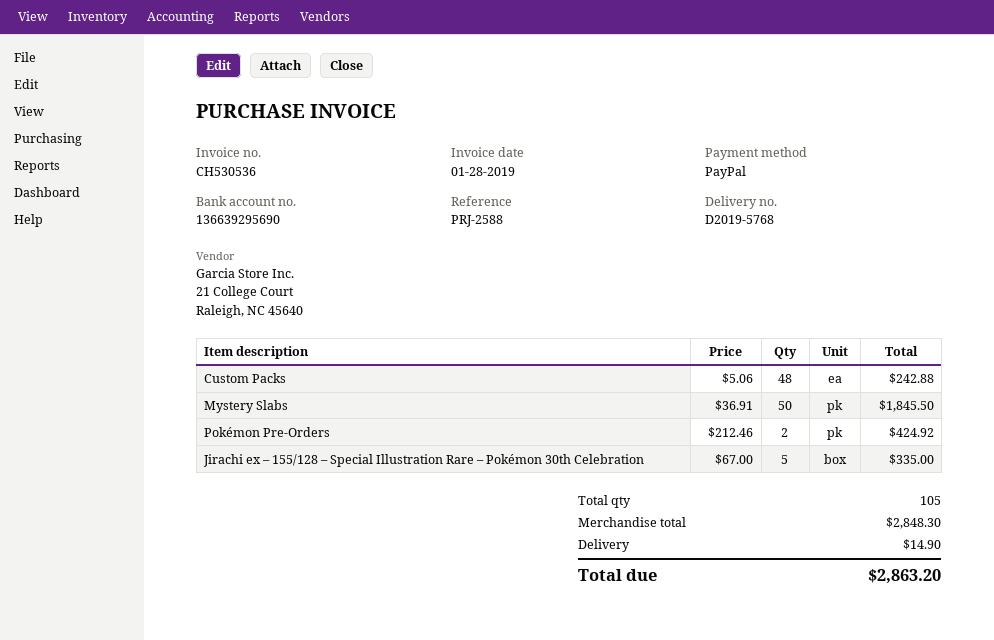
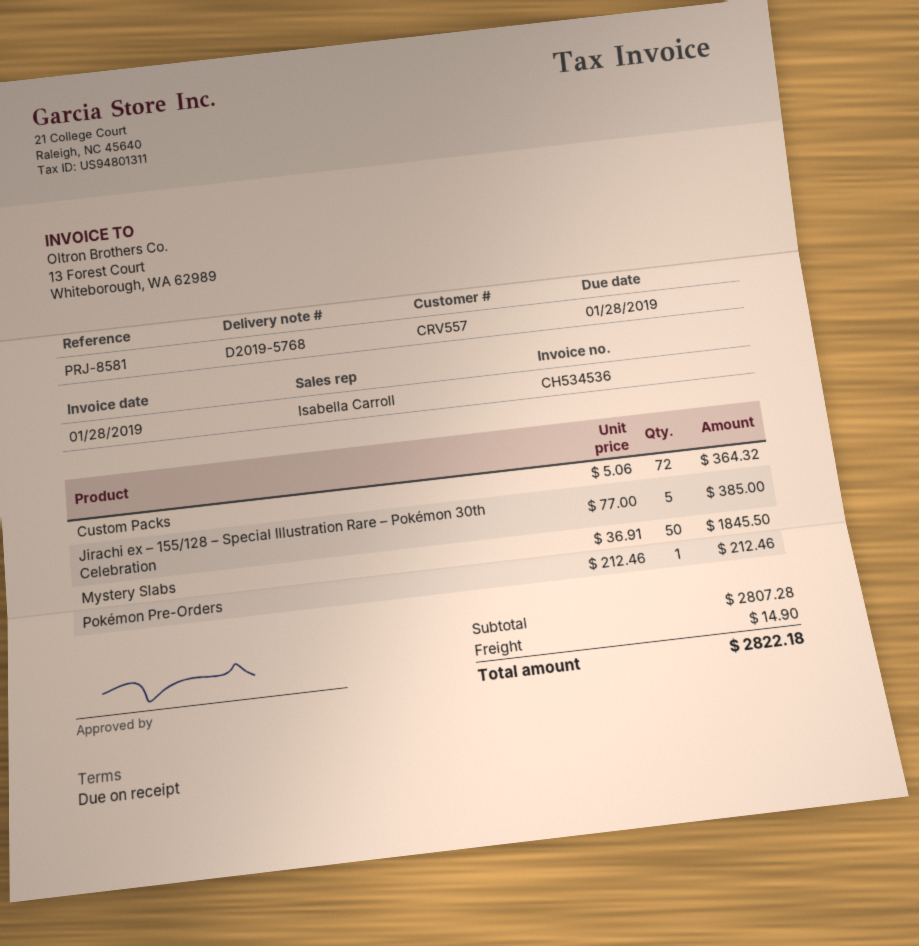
invoice number: CH530536 -> CH534536
reference: PRJ-2588 -> PRJ-8581
Custom Packs: 48 x 5.06 = 242.88 -> 72 x 5.06 = 364.32
Pokémon Pre-Orders: 2 x 212.46 = 424.92 -> 1 x 212.46 = 212.46
Jirachi ex – 155/128 – Special Illustration Rare – Pokémon 30th Celebration: 5 x 67.00 = 335.00 -> 5 x 77.00 = 385.00
subtotal: 2848.30 -> 2807.28
total: 2863.20 -> 2822.18

